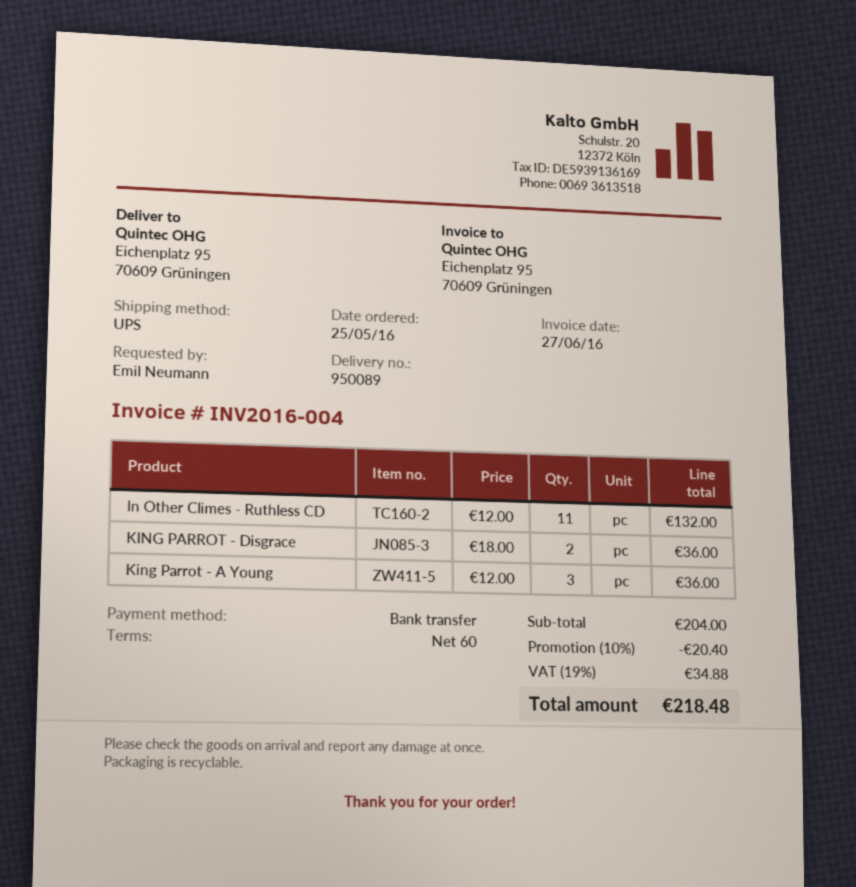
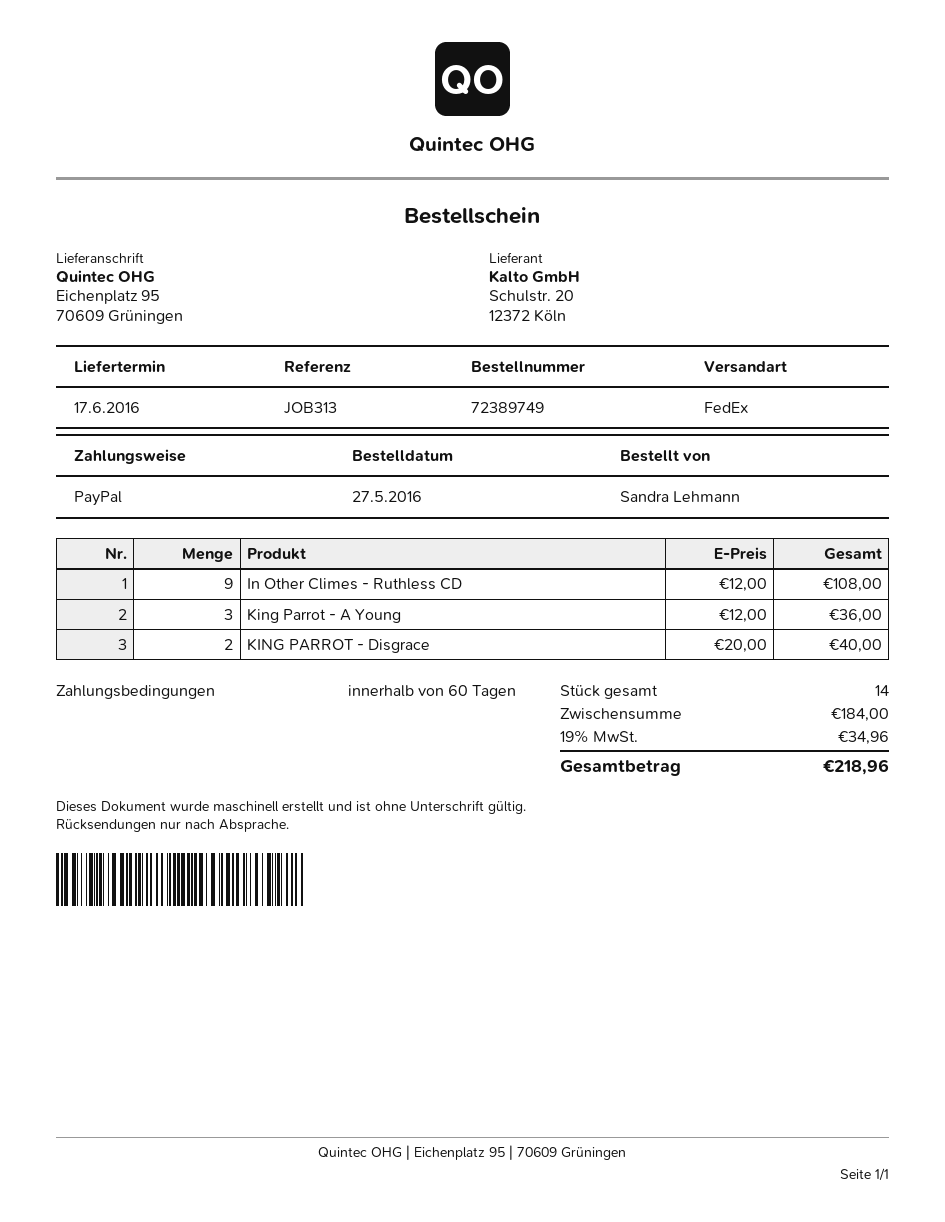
order date: 2016-05-25 -> 2016-05-27
ordered by: Emil Neumann -> Sandra Lehmann
payment method: bank transfer -> PayPal
shipping method: UPS -> FedEx
In Other Climes - Ruthless CD: 11 x 12.00 = 132.00 -> 9 x 12.00 = 108.00
KING PARROT - Disgrace: 2 x 18.00 = 36.00 -> 2 x 20.00 = 40.00
subtotal: 204.00 -> 184.00
discount: 10% = 20.40 -> none
tax: 19% = 34.88 -> 19% = 34.96
total: 218.48 -> 218.96

